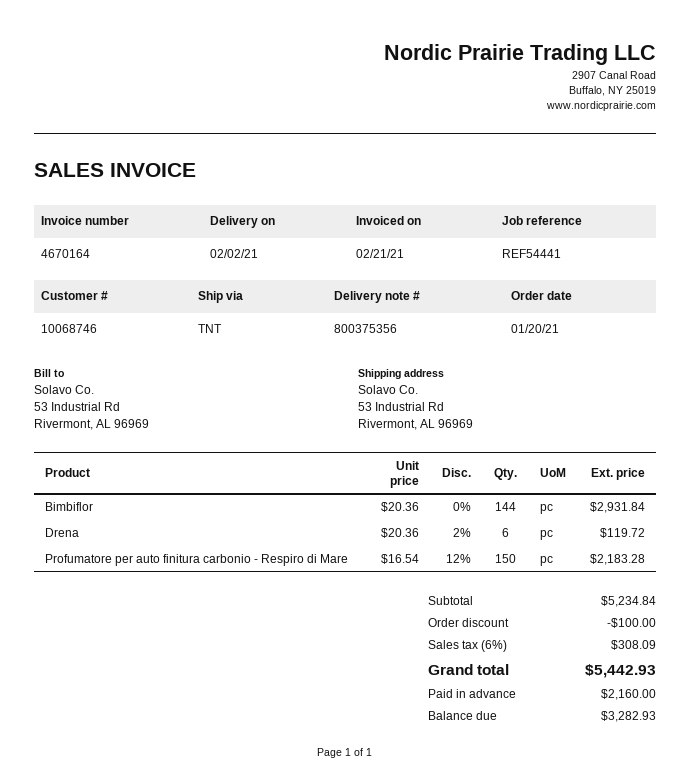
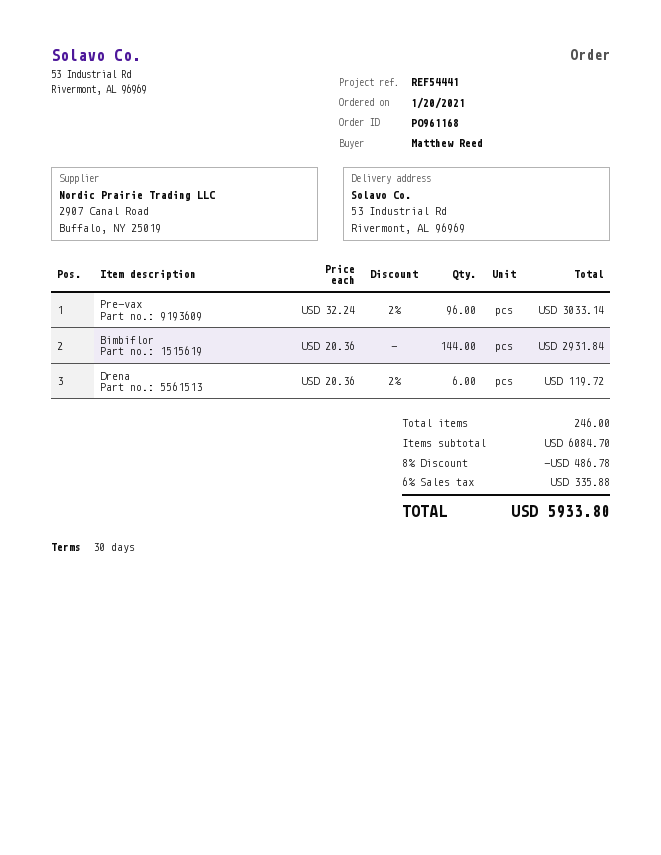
Profumatore per auto finitura carbonio - Respiro di Mare: 150 x 16.54 - 12% = 2183.28 -> none
Pre-vax: none -> 96 x 32.24 - 2% = 3033.14
subtotal: 5234.84 -> 6084.70
discount: 100.00 -> 486.78
tax: 6% = 308.09 -> 6% = 335.88
total: 5442.93 -> 5933.80

